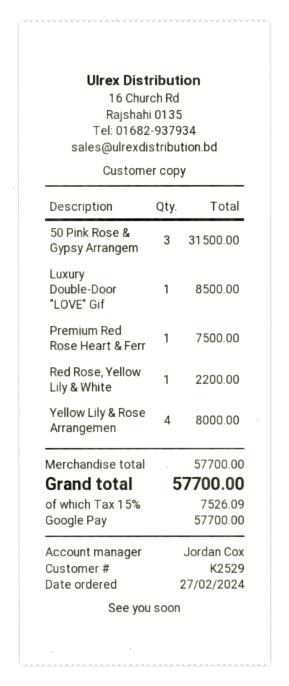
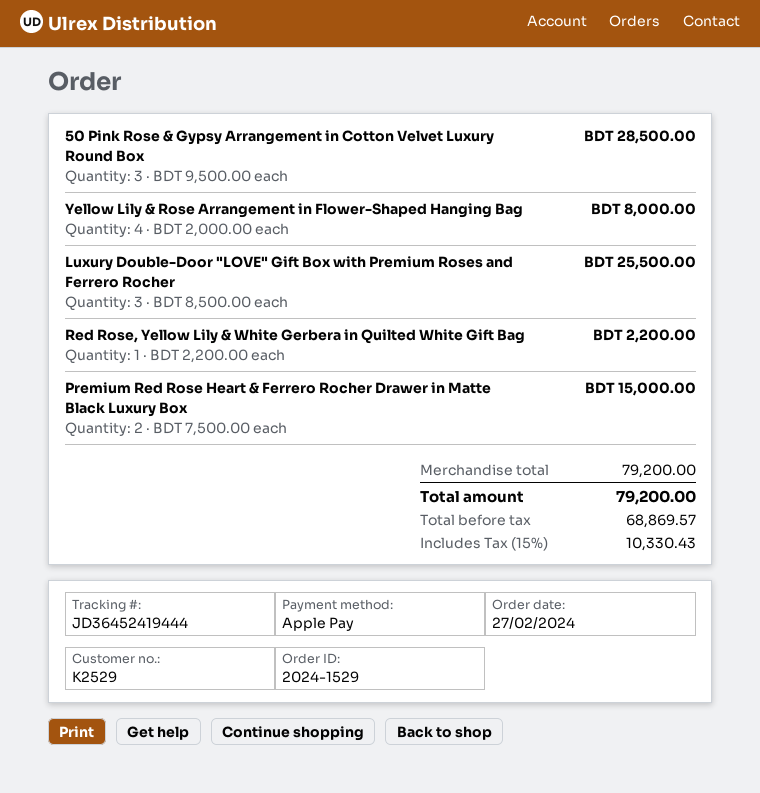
payment method: Google Pay -> Apple Pay
50 Pink Rose & Gypsy Arrangem: 3 for 31500.00 -> 3 for 28500.00
Luxury Double-Door "LOVE" Gif: 1 for 8500.00 -> 3 for 25500.00
Premium Red Rose Heart & Ferr: 1 for 7500.00 -> 2 for 15000.00
subtotal: 57700.00 -> 79200.00
tax: 15% = 7526.09 -> 15% = 10330.43
total: 57700.00 -> 79200.00

